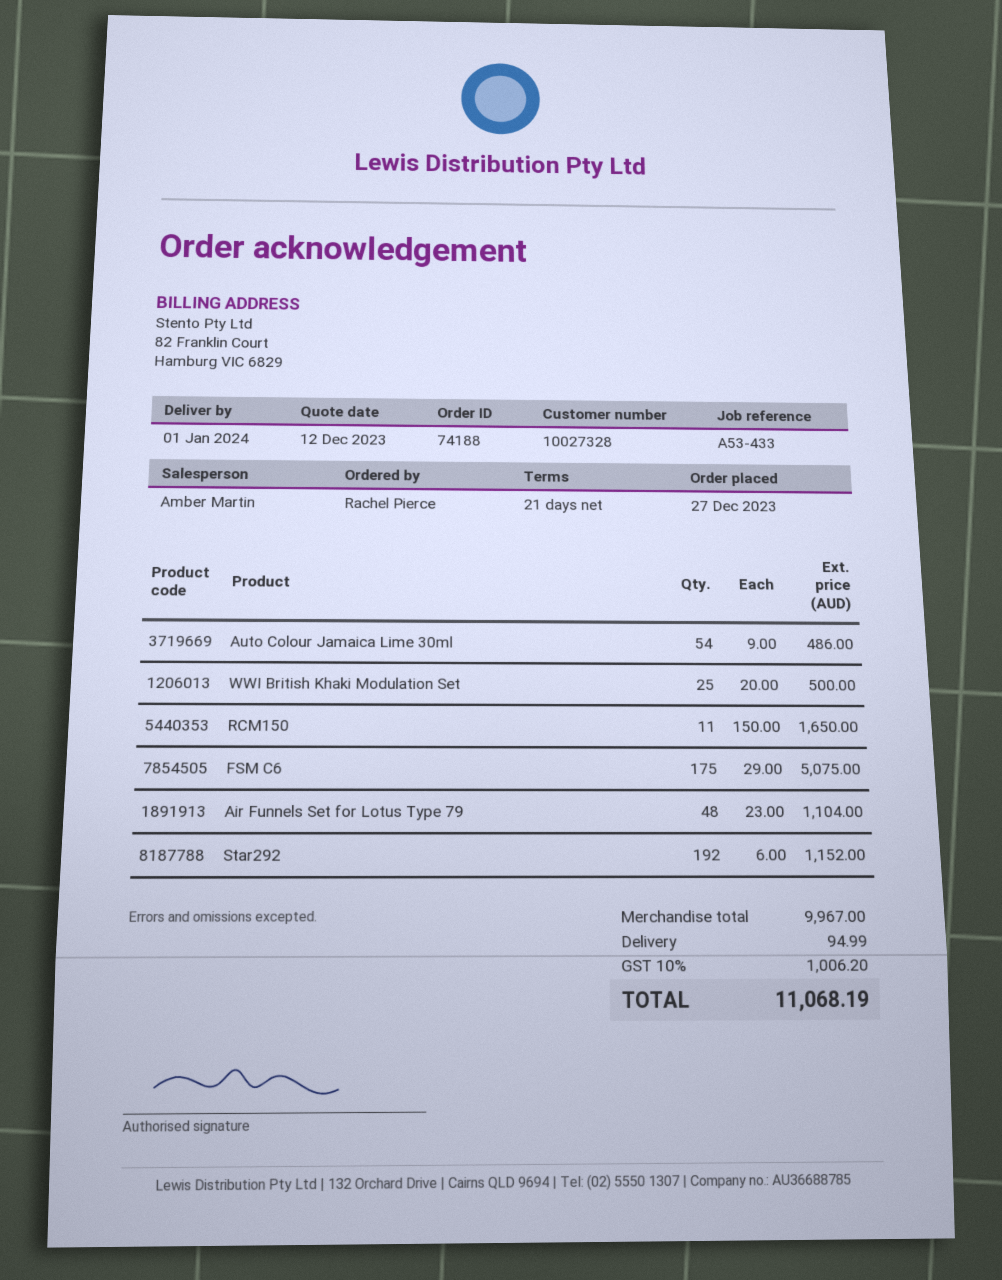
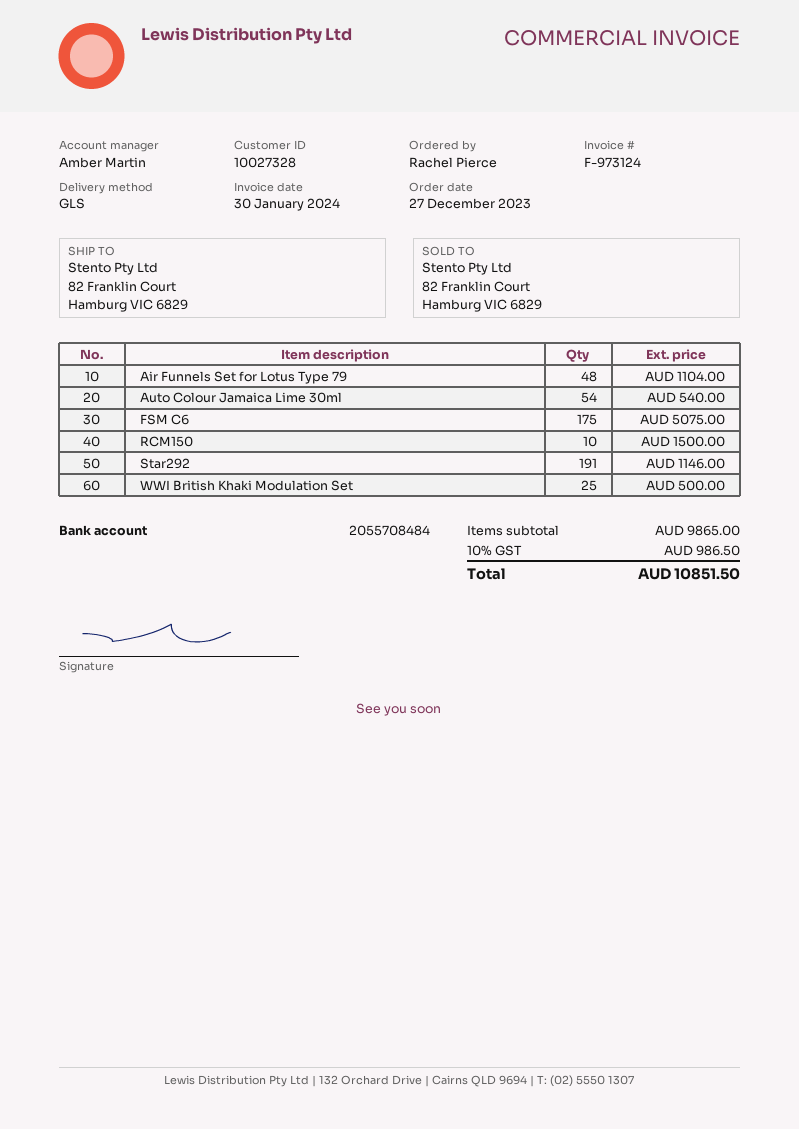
Auto Colour Jamaica Lime 30ml: 54 for 486.00 -> 54 for 540.00
RCM150: 11 for 1650.00 -> 10 for 1500.00
Star292: 192 for 1152.00 -> 191 for 1146.00
subtotal: 9967.00 -> 9865.00
shipping: 94.99 -> none
tax: 10% = 1006.20 -> 10% = 986.50
total: 11068.19 -> 10851.50

